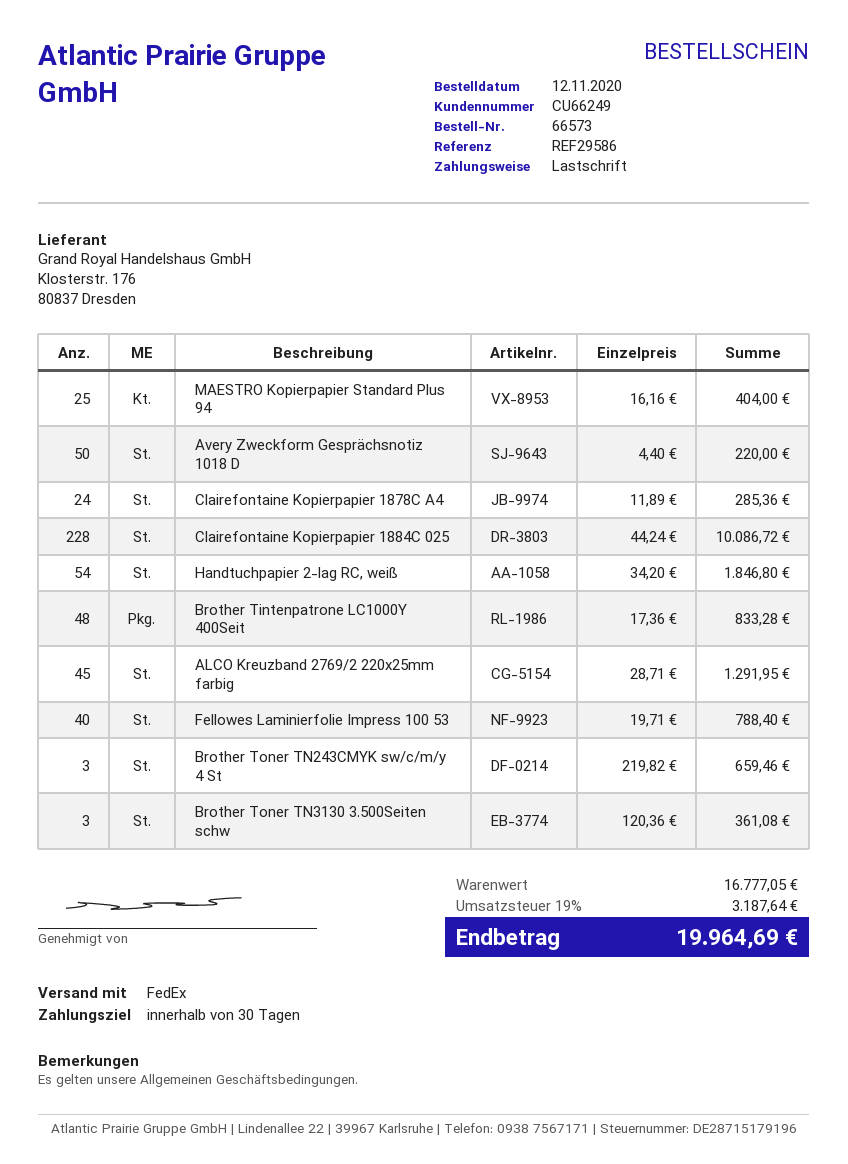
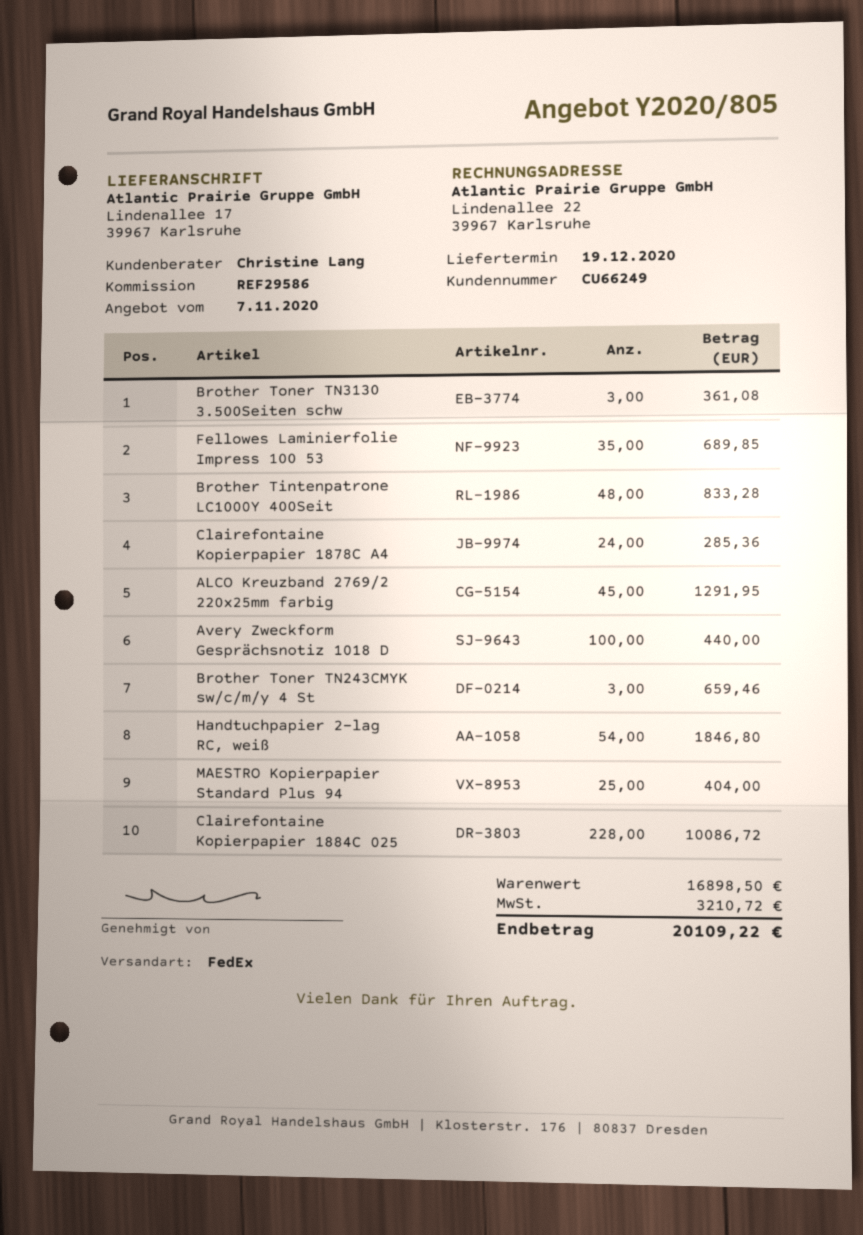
Avery Zweckform Gesprächsnotiz 1018 D: 50 for 220.00 -> 100 for 440.00
Fellowes Laminierfolie Impress 100 53: 40 for 788.40 -> 35 for 689.85
subtotal: 16777.05 -> 16898.50
tax: 3187.64 -> 3210.72
total: 19964.69 -> 20109.22

